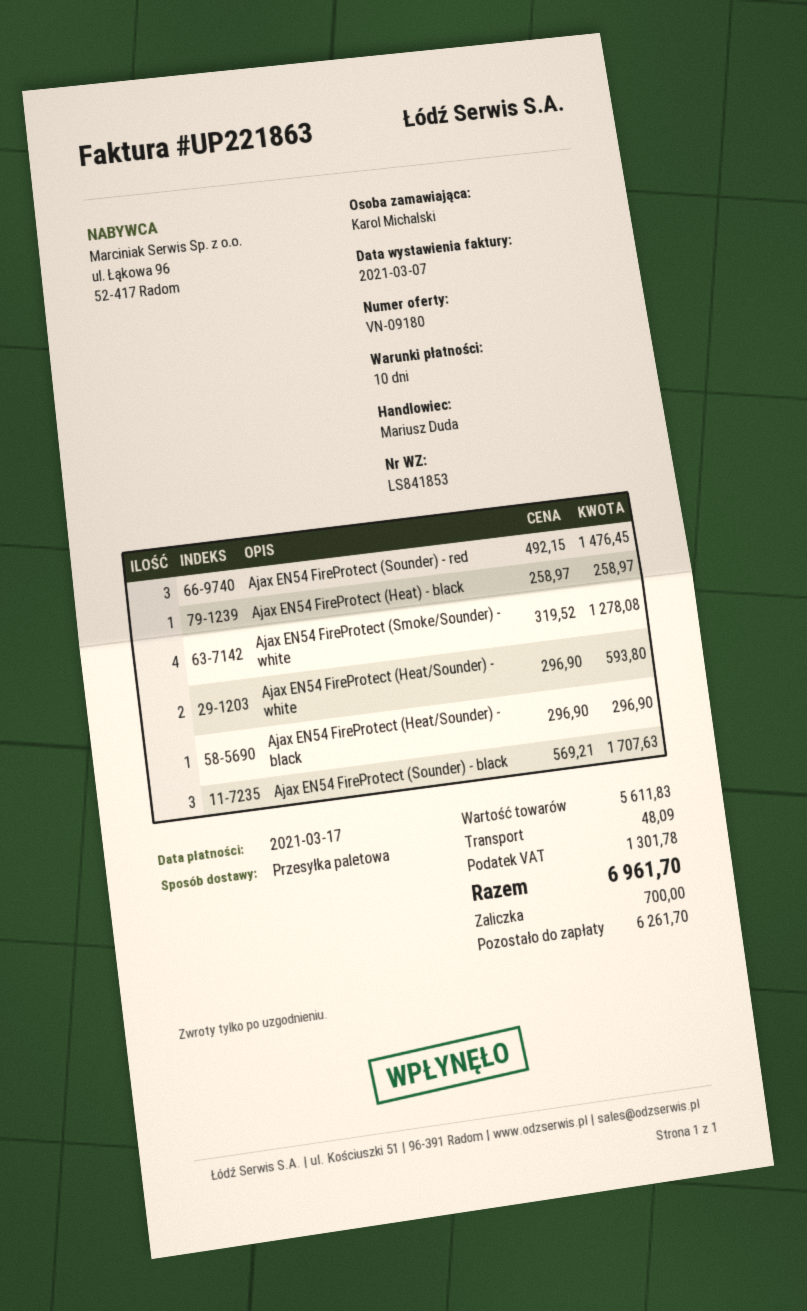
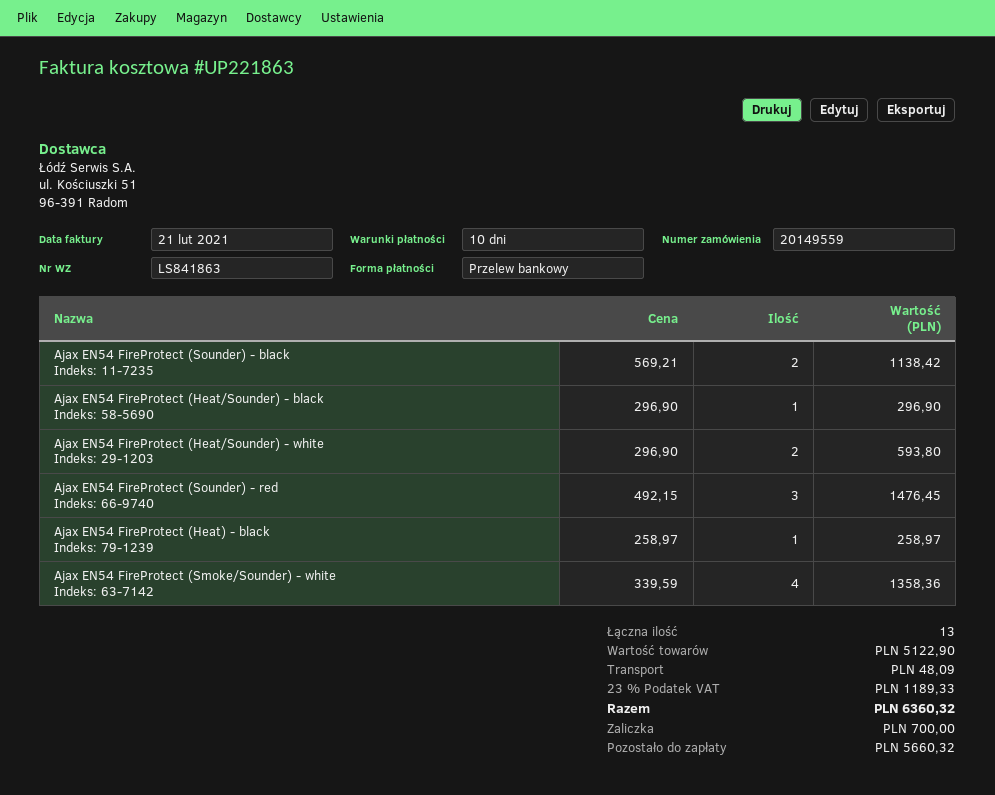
delivery note number: LS841853 -> LS841863
invoice date: 2021-03-07 -> 2021-02-21
Ajax EN54 FireProtect (Smoke/Sounder) - white: 4 x 319.52 = 1278.08 -> 4 x 339.59 = 1358.36
Ajax EN54 FireProtect (Sounder) - black: 3 x 569.21 = 1707.63 -> 2 x 569.21 = 1138.42
subtotal: 5611.83 -> 5122.90
tax: 1301.78 -> 1189.33
total: 6961.70 -> 6360.32
balance: 6261.70 -> 5660.32

